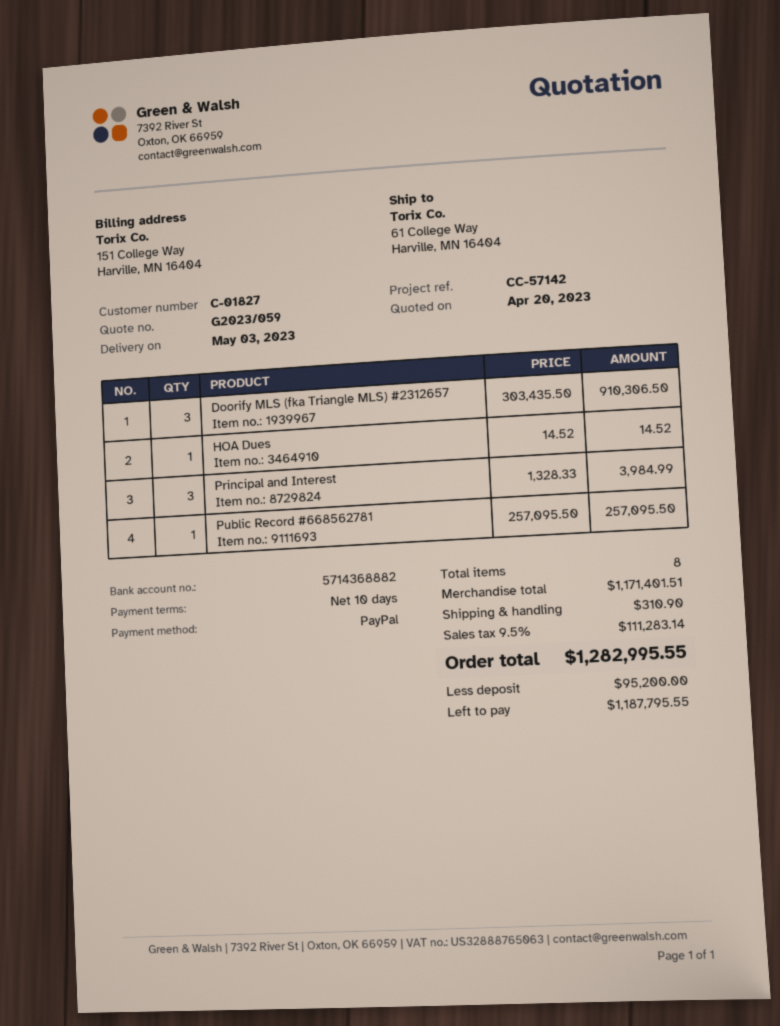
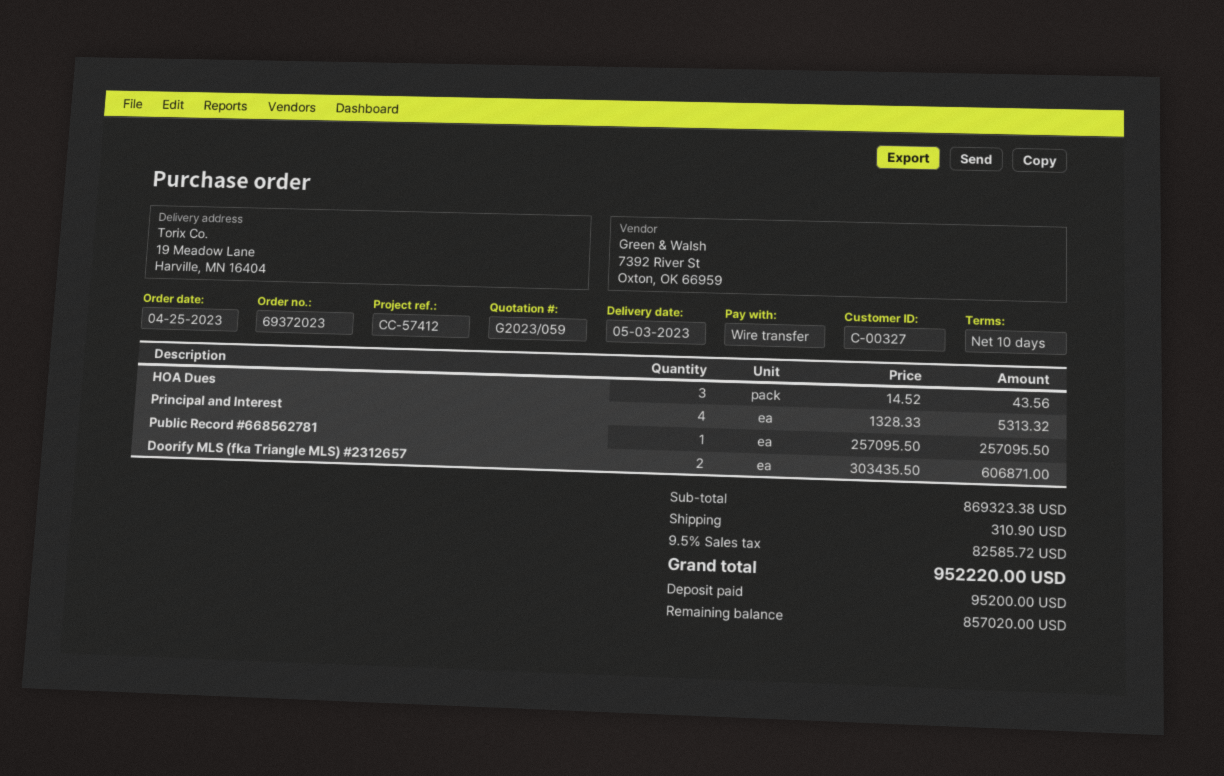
customer number: C-01827 -> C-00327
reference: CC-57142 -> CC-57412
payment method: PayPal -> bank transfer
ship to: 61 College Way, Harville, MN 16404 -> 19 Meadow Lane, Harville, MN 16404
Doorify MLS (fka Triangle MLS) #2312657: 3 x 303435.50 = 910306.50 -> 2 x 303435.50 = 606871.00
HOA Dues: 1 x 14.52 = 14.52 -> 3 x 14.52 = 43.56
Principal and Interest: 3 x 1328.33 = 3984.99 -> 4 x 1328.33 = 5313.32
subtotal: 1171401.51 -> 869323.38
tax: 9.5% = 111283.14 -> 9.5% = 82585.72
total: 1282995.55 -> 952220.00
balance: 1187795.55 -> 857020.00

